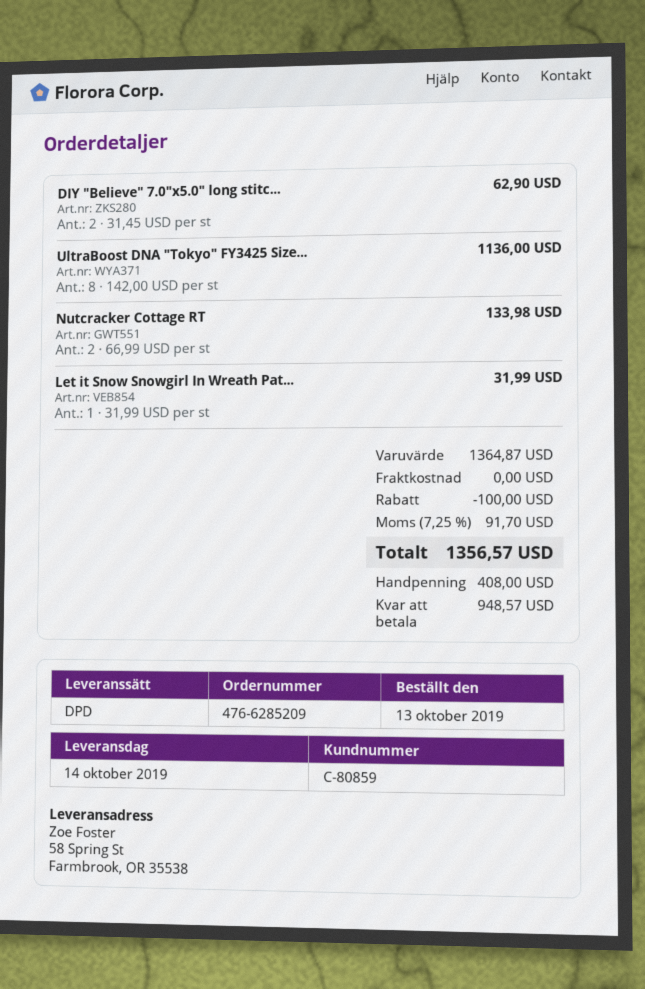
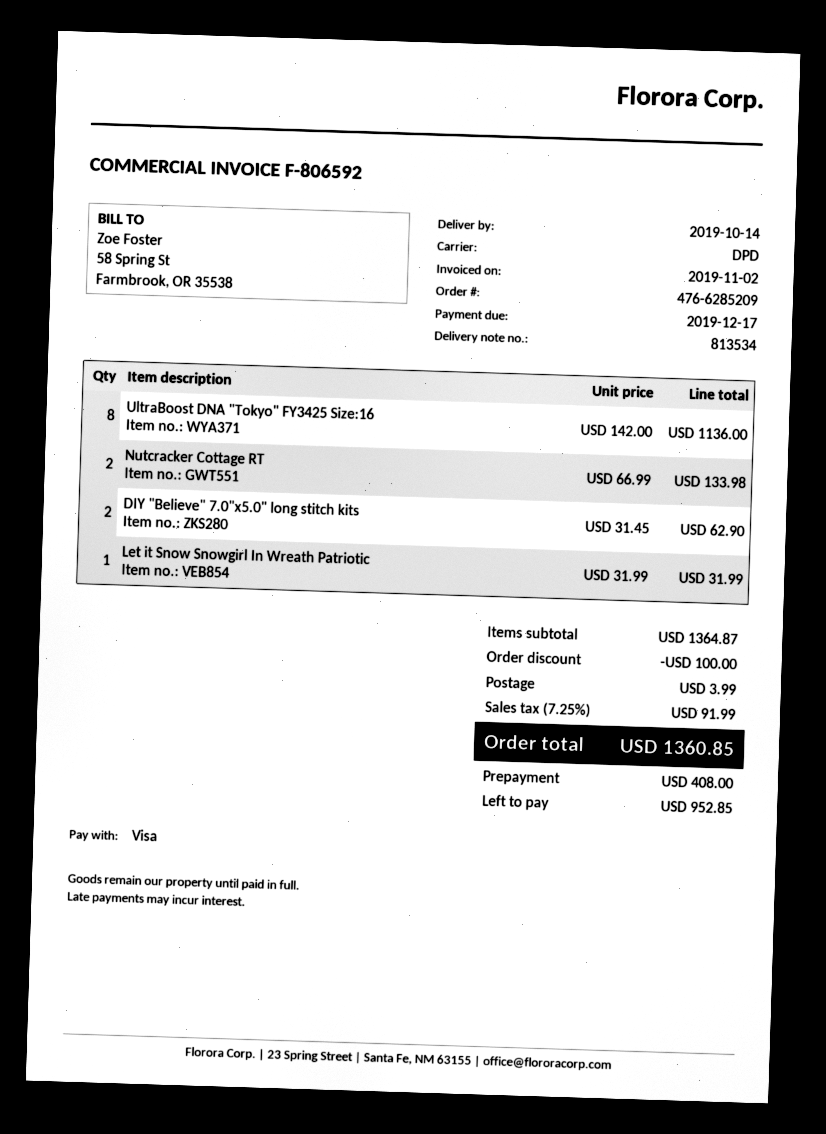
shipping: 0.00 -> 3.99
tax: 7.25% = 91.70 -> 7.25% = 91.99
total: 1356.57 -> 1360.85
balance: 948.57 -> 952.85

